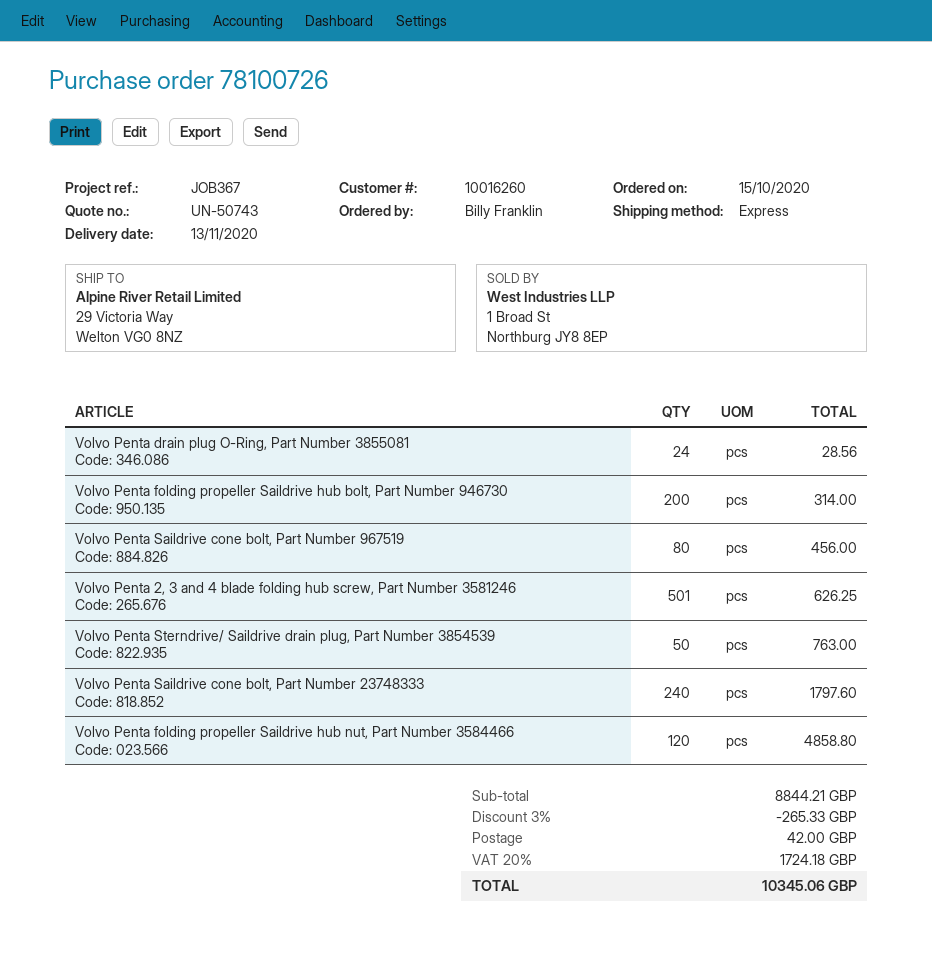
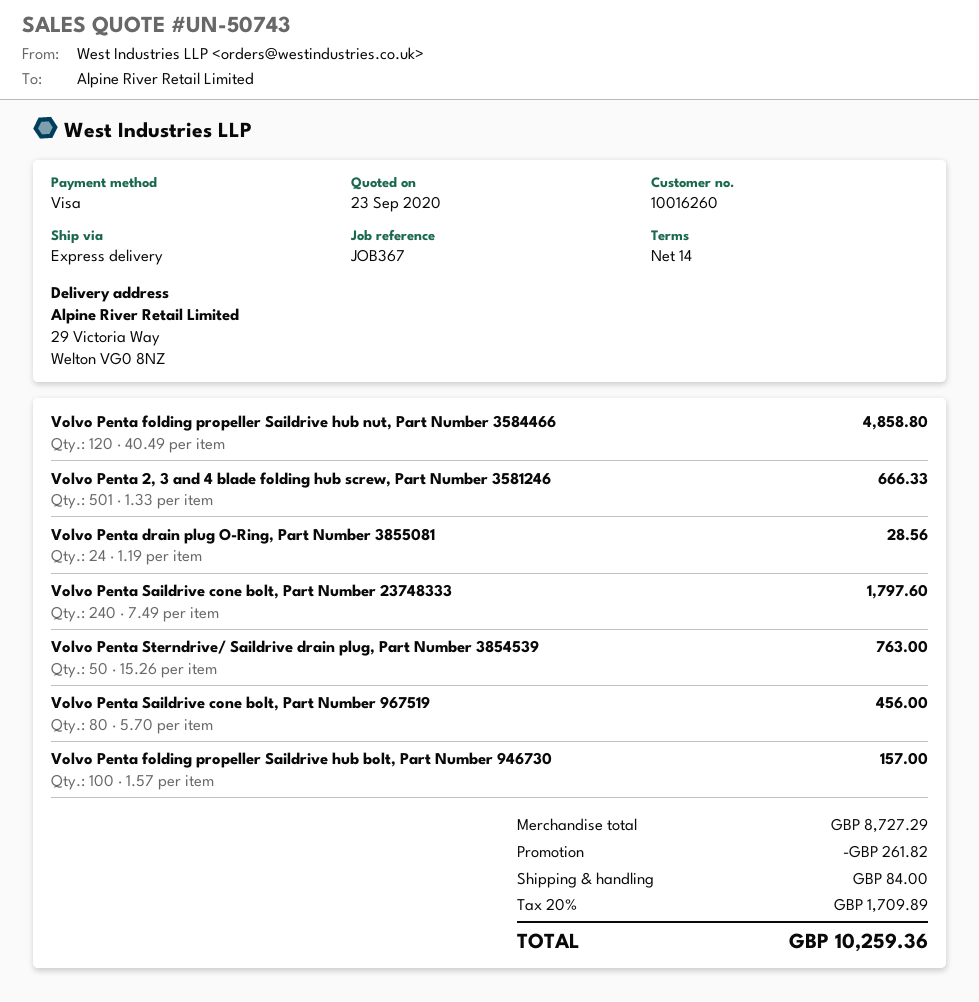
Volvo Penta folding propeller Saildrive hub bolt, Part Number 946730: 200 for 314.00 -> 100 for 157.00
Volvo Penta 2, 3 and 4 blade folding hub screw, Part Number 3581246: 501 for 626.25 -> 501 for 666.33
subtotal: 8844.21 -> 8727.29
discount: 265.33 -> 261.82
shipping: 42.00 -> 84.00
tax: 20% = 1724.18 -> 20% = 1709.89
total: 10345.06 -> 10259.36

